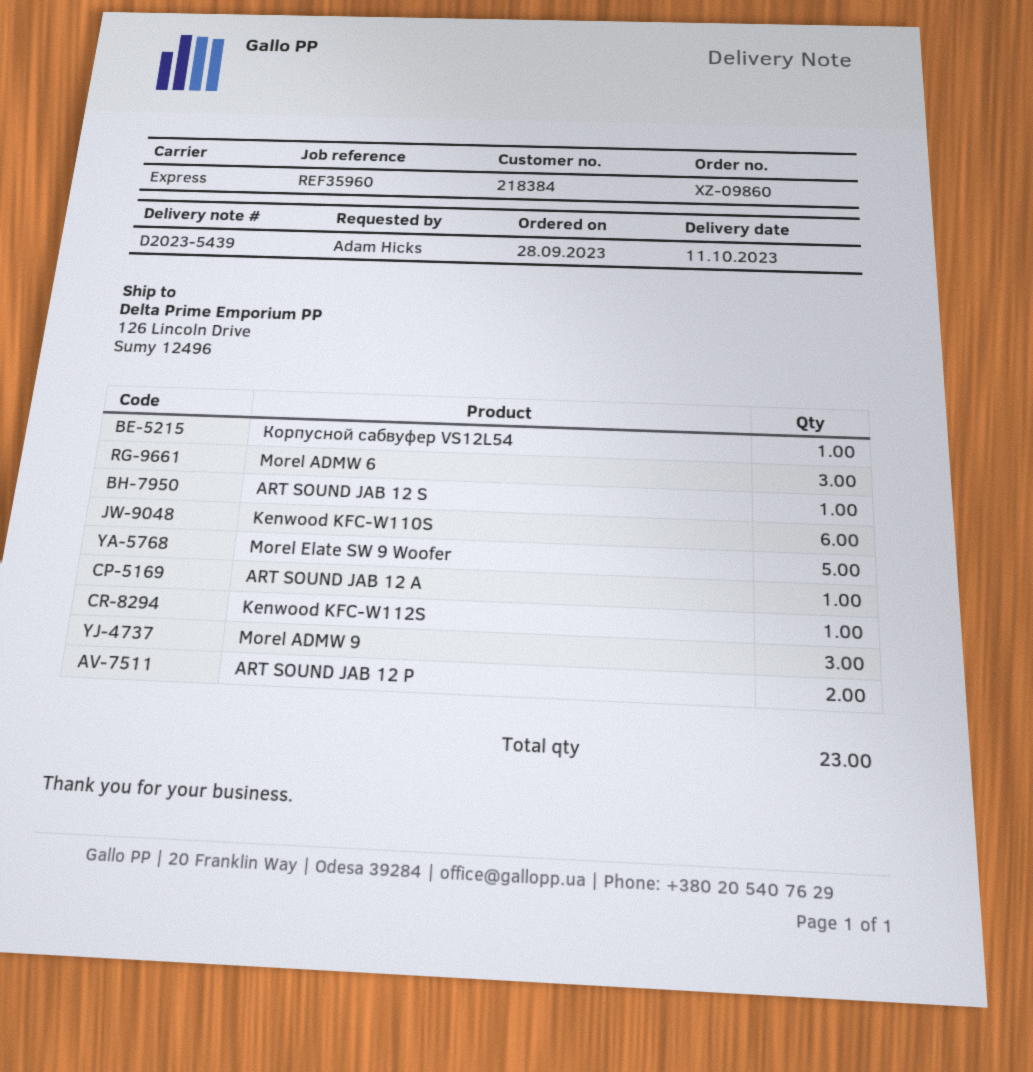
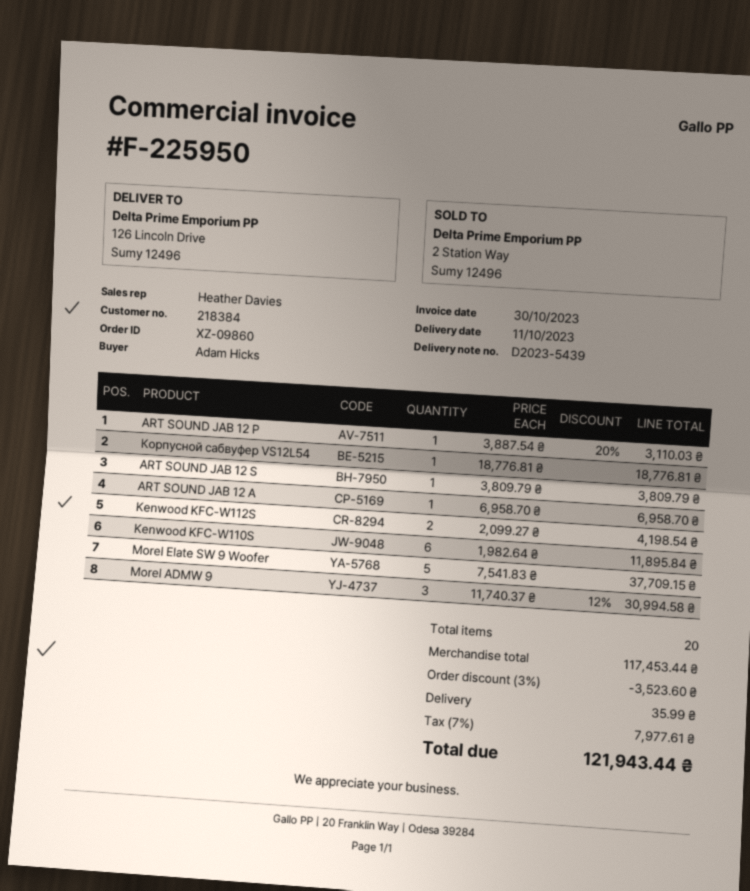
Morel ADMW 6: 3 -> none
Kenwood KFC-W112S: 1 -> 2
ART SOUND JAB 12 P: 2 -> 1
total quantity: 23 -> 20

